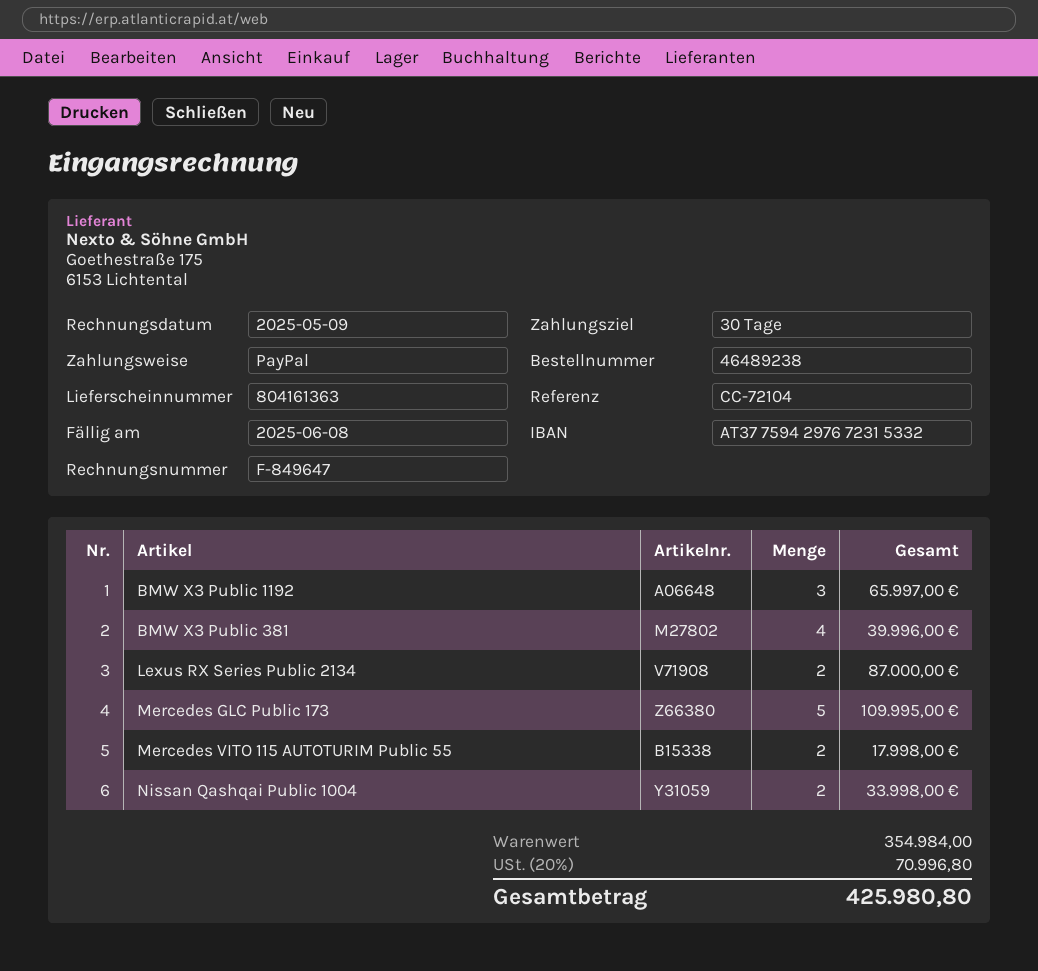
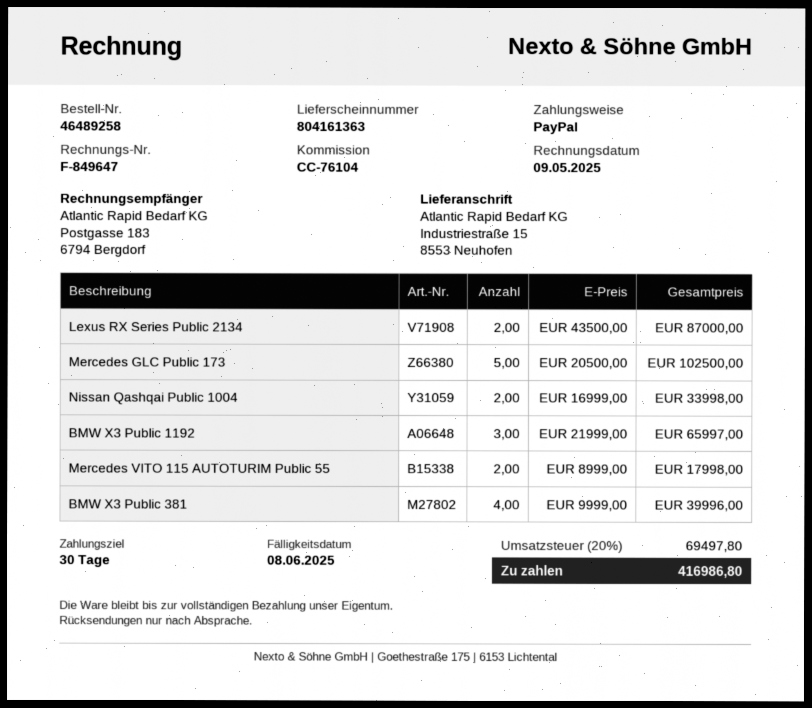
order number: 46489238 -> 46489258
reference: CC-72104 -> CC-76104
Mercedes GLC Public 173: 5 for 109995.00 -> 5 for 102500.00
tax: 20% = 70996.80 -> 20% = 69497.80
total: 425980.80 -> 416986.80

